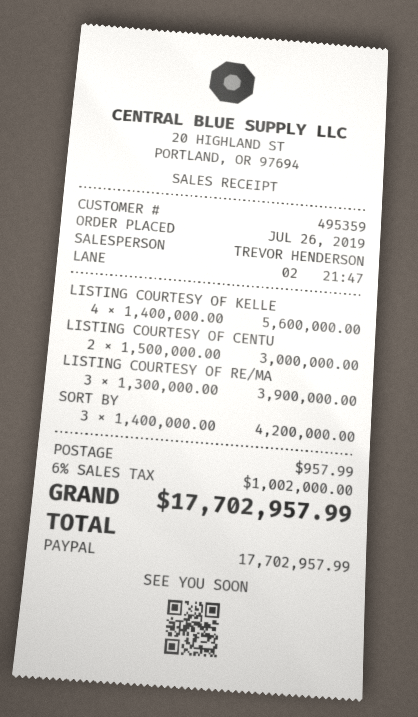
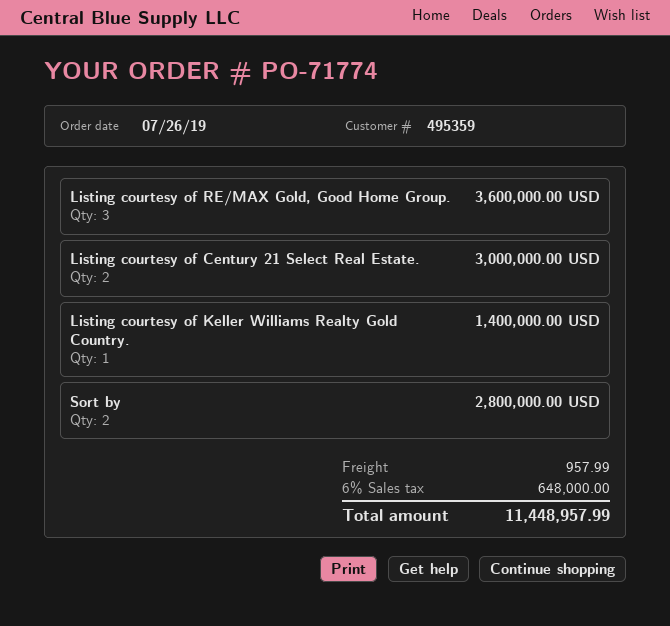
LISTING COURTESY OF KELLE: 4 for 5600000.00 -> 1 for 1400000.00
LISTING COURTESY OF RE/MA: 3 for 3900000.00 -> 3 for 3600000.00
SORT BY: 3 for 4200000.00 -> 2 for 2800000.00
tax: 6% = 1002000.00 -> 6% = 648000.00
total: 17702957.99 -> 11448957.99

